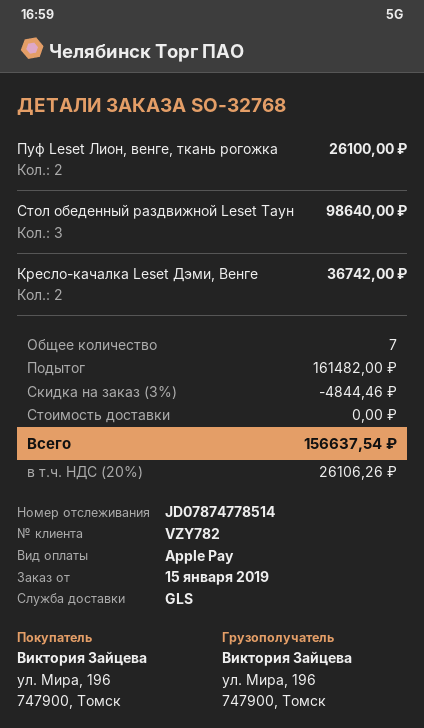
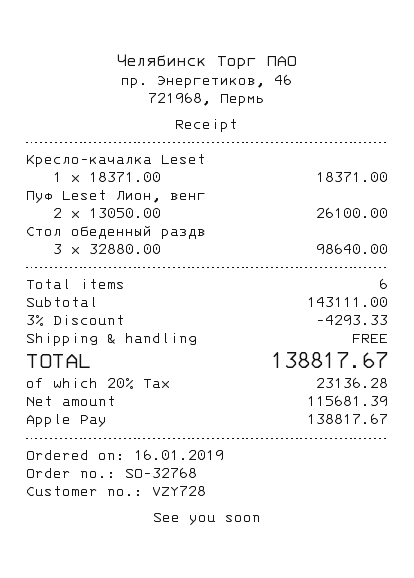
order date: 2019-01-15 -> 2019-01-16
customer number: VZY782 -> VZY728
Кресло-качалка Leset Дэми, Венге: 2 for 36742.00 -> 1 for 18371.00
total quantity: 7 -> 6
subtotal: 161482.00 -> 143111.00
discount: 3% = 4844.46 -> 3% = 4293.33
tax: 20% = 26106.26 -> 20% = 23136.28
total: 156637.54 -> 138817.67

